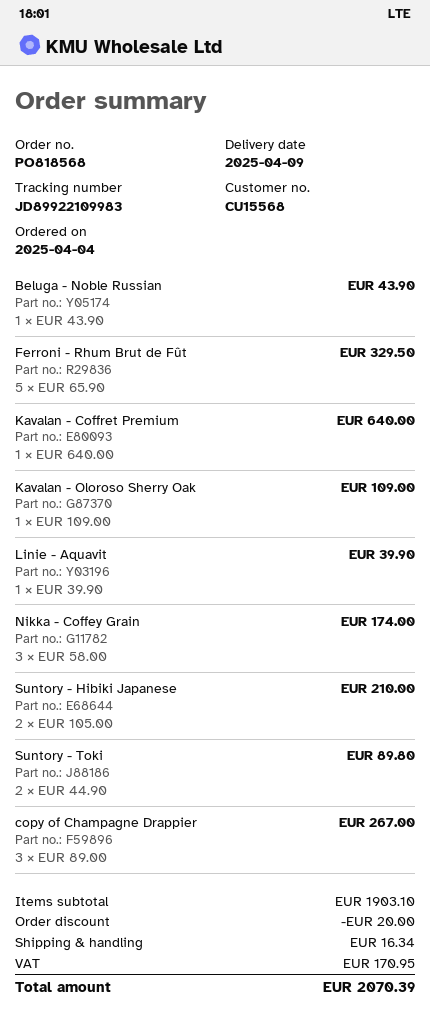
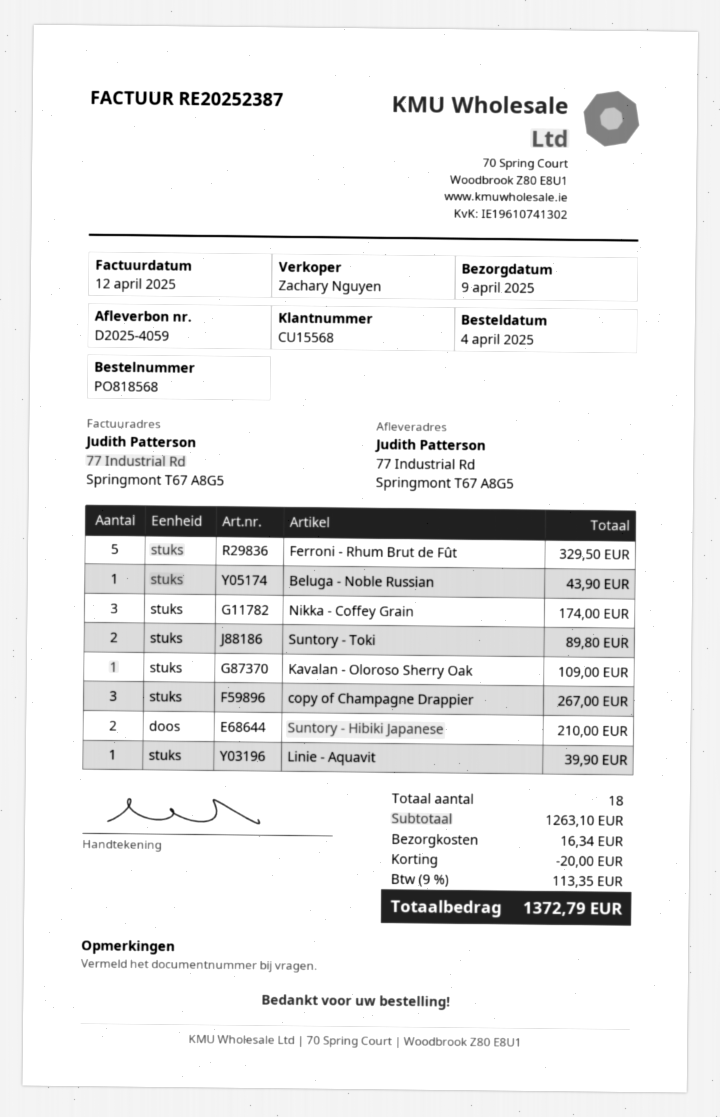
Kavalan - Coffret Premium: 1 for 640.00 -> none
subtotal: 1903.10 -> 1263.10
tax: 170.95 -> 113.35
total: 2070.39 -> 1372.79

